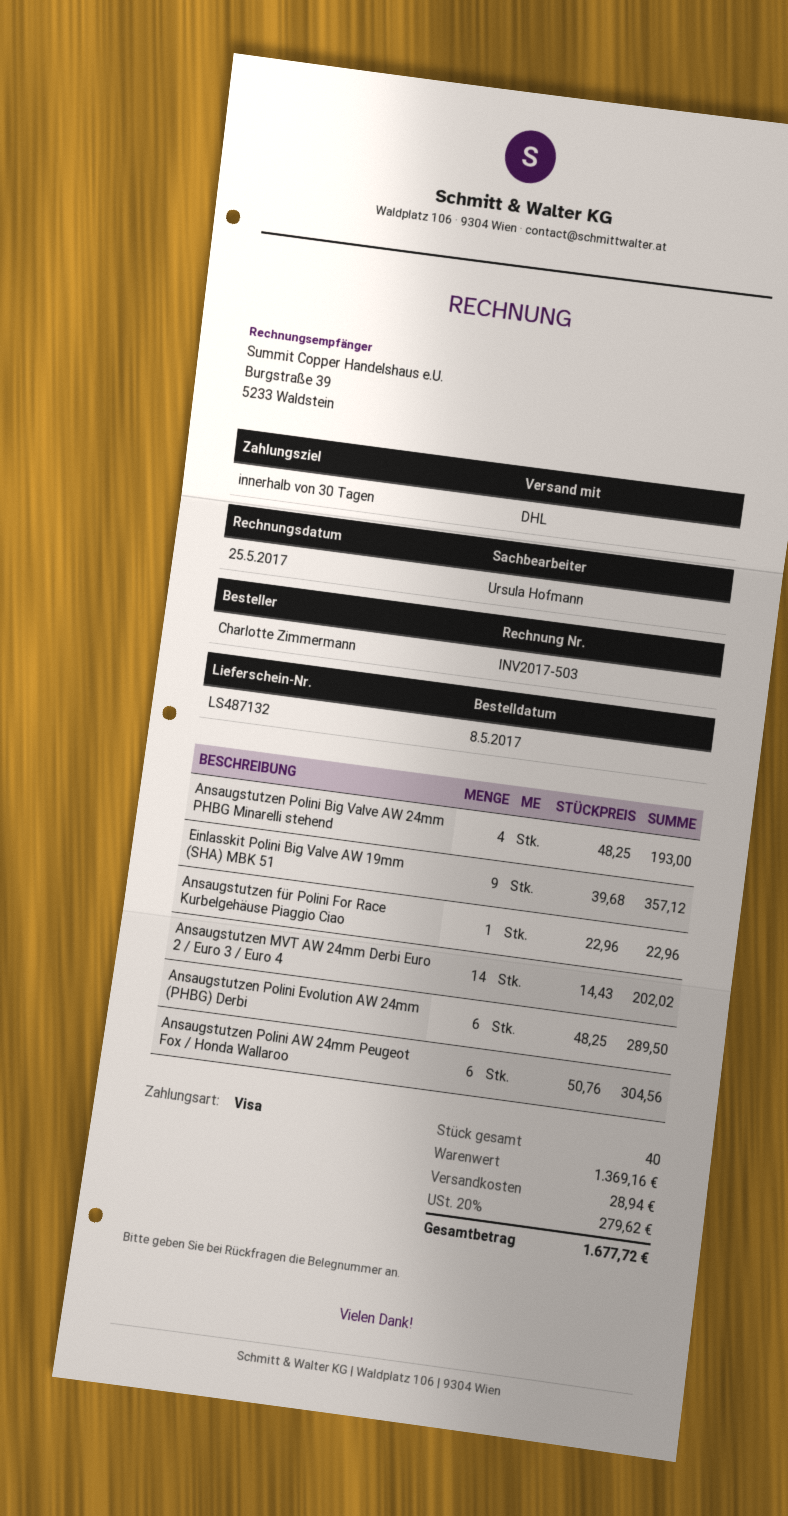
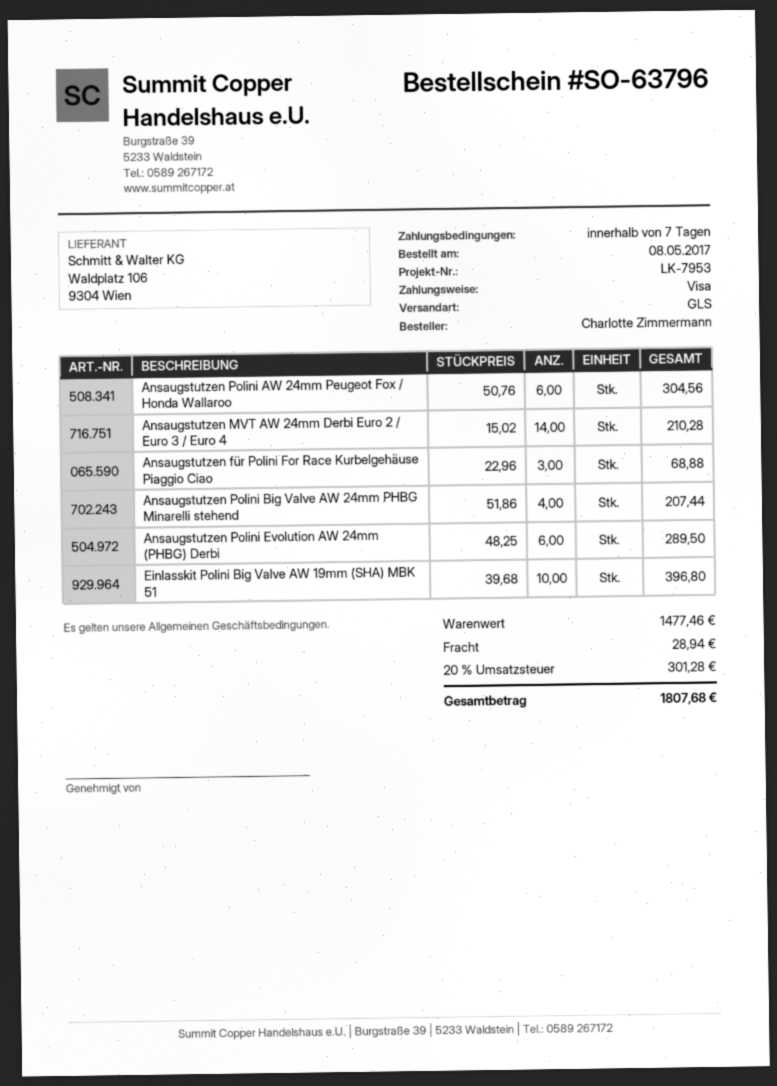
payment terms: 30 days -> 7 days
shipping method: DHL -> GLS
Ansaugstutzen Polini Big Valve AW 24mm PHBG Minarelli stehend: 4 x 48.25 = 193.00 -> 4 x 51.86 = 207.44
Einlasskit Polini Big Valve AW 19mm (SHA) MBK 51: 9 x 39.68 = 357.12 -> 10 x 39.68 = 396.80
Ansaugstutzen für Polini For Race Kurbelgehäuse Piaggio Ciao: 1 x 22.96 = 22.96 -> 3 x 22.96 = 68.88
Ansaugstutzen MVT AW 24mm Derbi Euro 2 / Euro 3 / Euro 4: 14 x 14.43 = 202.02 -> 14 x 15.02 = 210.28
subtotal: 1369.16 -> 1477.46
tax: 20% = 279.62 -> 20% = 301.28
total: 1677.72 -> 1807.68

